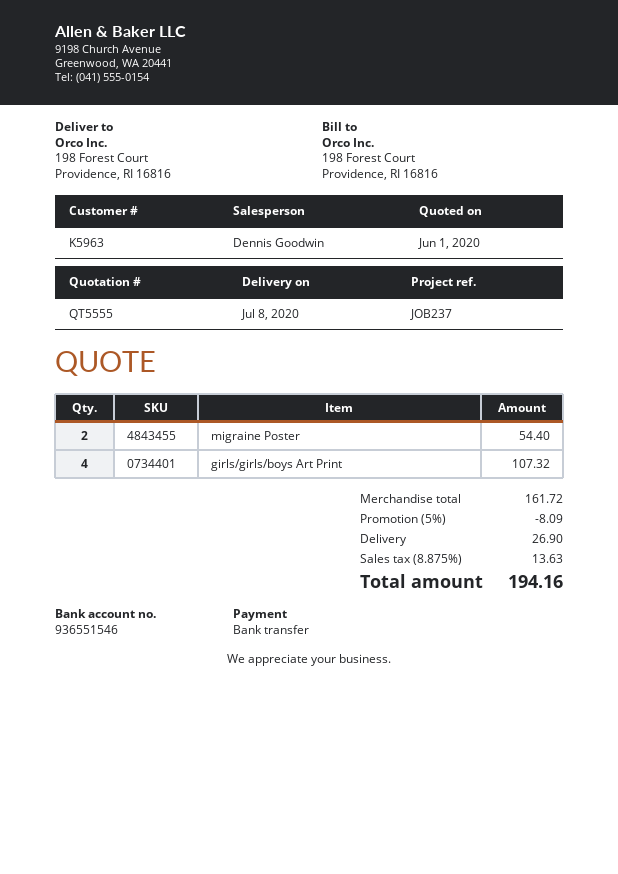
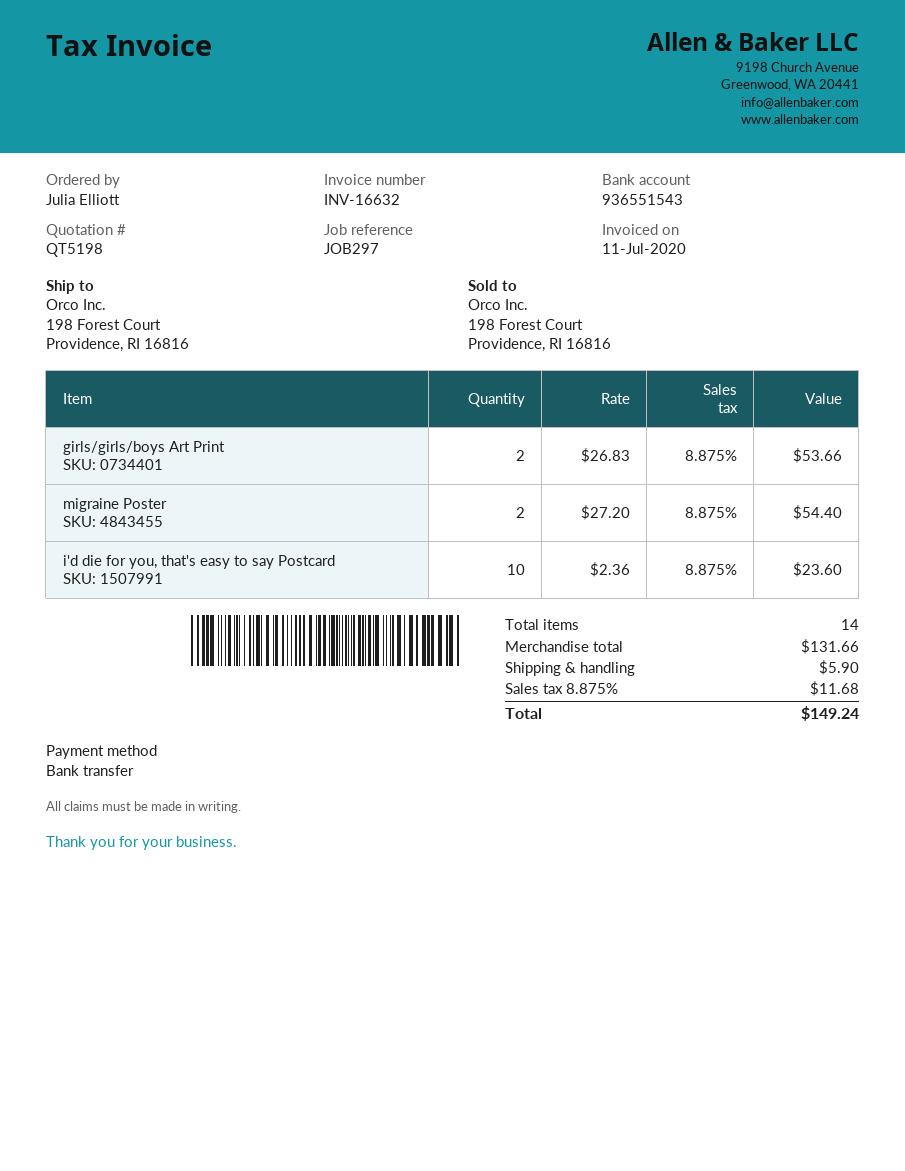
quote number: QT5555 -> QT5198
reference: JOB237 -> JOB297
bank account: 936551546 -> 936551543
girls/girls/boys Art Print: 4 for 107.32 -> 2 for 53.66
i'd die for you, that's easy to say Postcard: none -> 10 for 23.60
subtotal: 161.72 -> 131.66
discount: 5% = 8.09 -> none
shipping: 26.90 -> 5.90
tax: 8.875% = 13.63 -> 8.875% = 11.68
total: 194.16 -> 149.24

